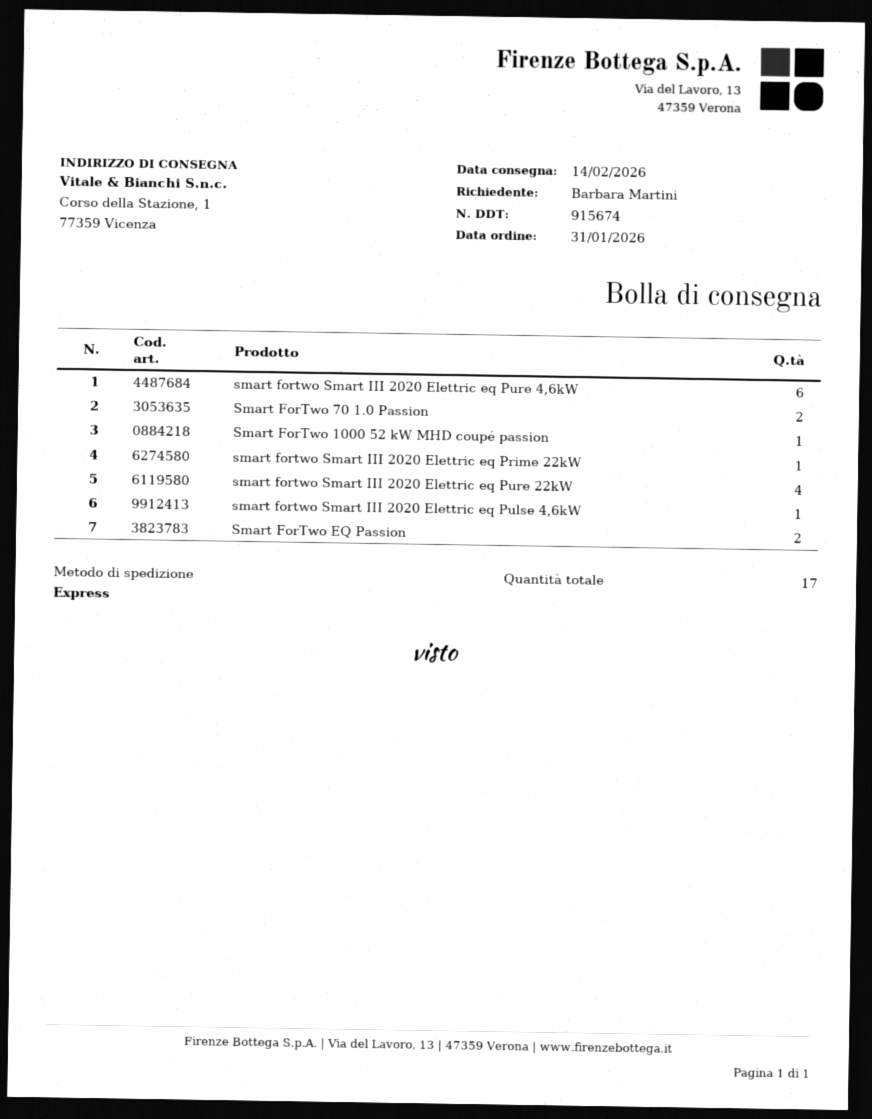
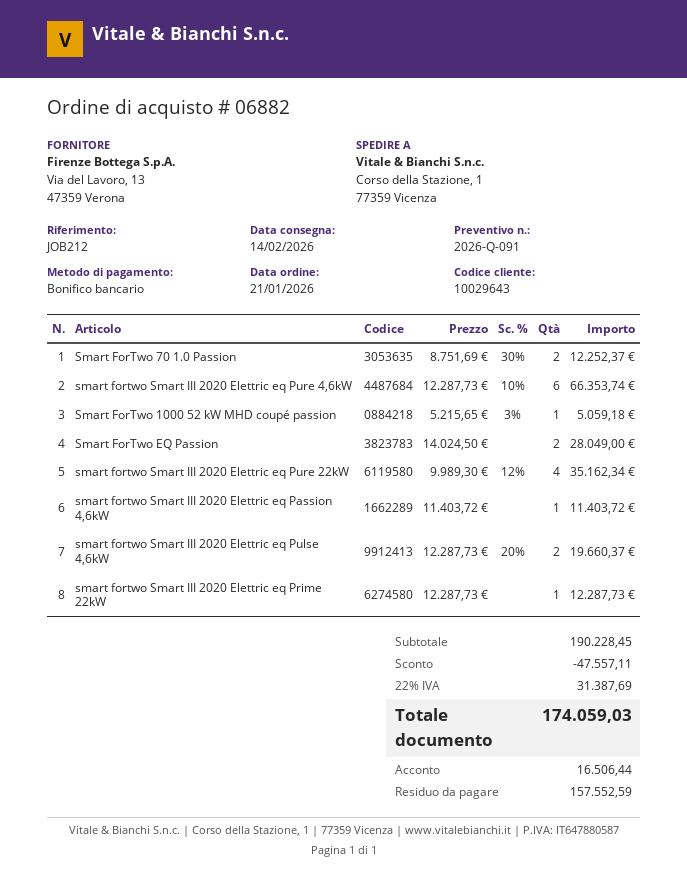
order date: 2026-01-31 -> 2026-01-21
smart fortwo Smart III 2020 Elettric eq Pulse 4,6kW: 1 -> 2
smart fortwo Smart III 2020 Elettric eq Passion 4,6kW: none -> 1

